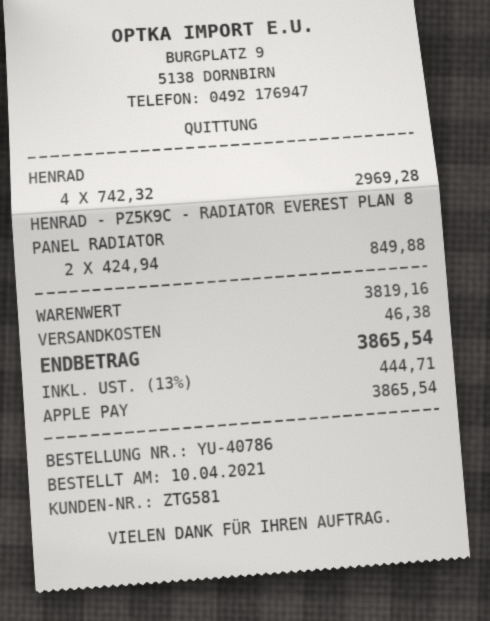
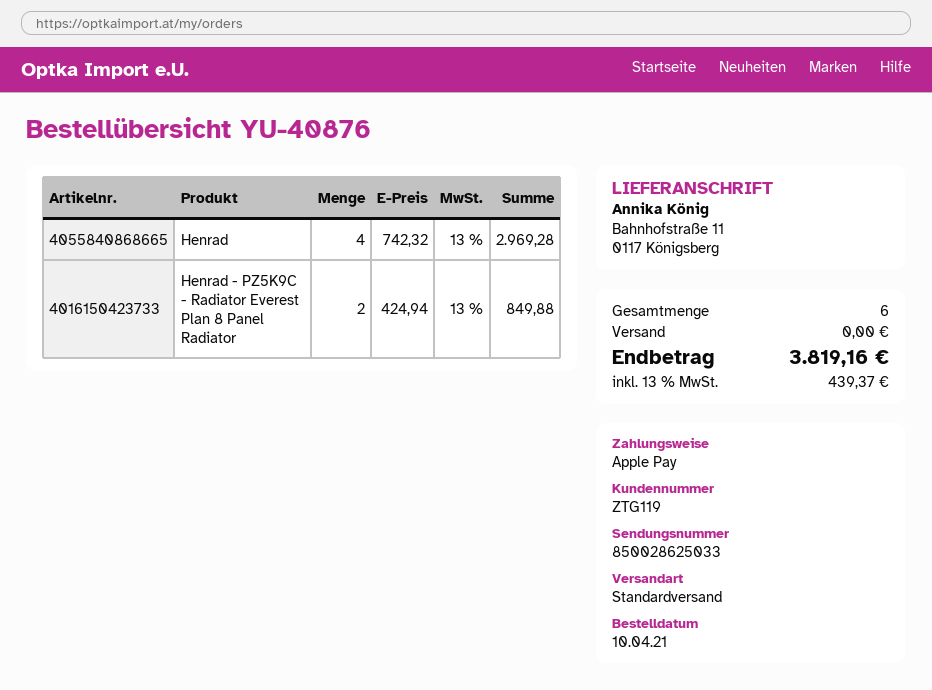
order number: YU-40786 -> YU-40876
customer number: ZTG581 -> ZTG119
shipping: 46.38 -> 0.00
tax: 13% = 444.71 -> 13% = 439.37
total: 3865.54 -> 3819.16

